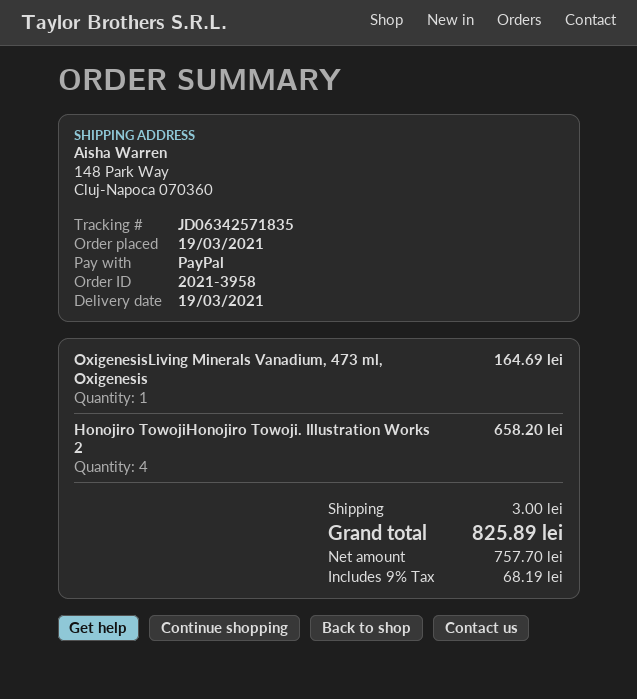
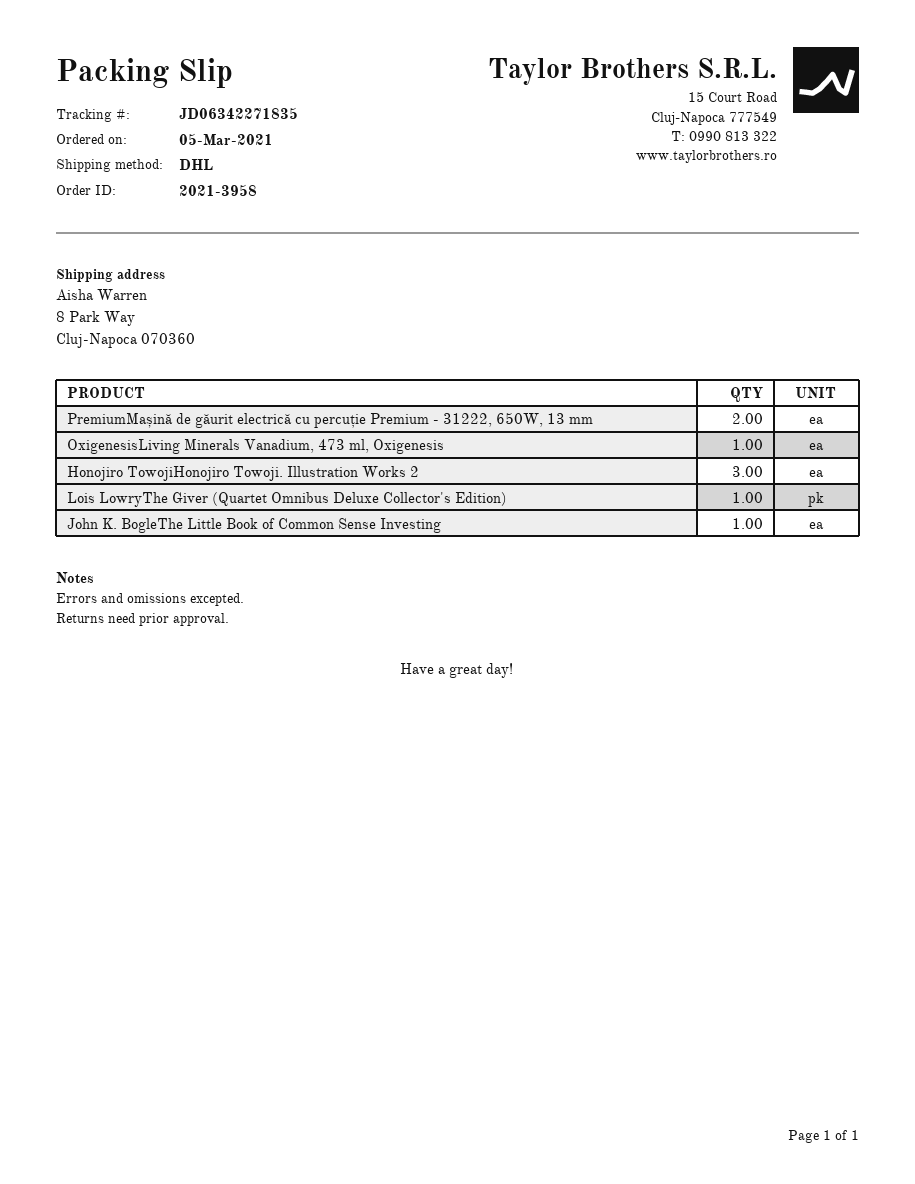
order date: 2021-03-19 -> 2021-03-05
tracking number: JD06342571835 -> JD06342271835
ship to: 148 Park Way, Cluj-Napoca 070360 -> 8 Park Way, Cluj-Napoca 070360
Honojiro TowojiHonojiro Towoji. Illustration Works 2: 4 -> 3
PremiumMașină de găurit electrică cu percuție Premium - 31222, 650W, 13 mm: none -> 2
Lois LowryThe Giver (Quartet Omnibus Deluxe Collector's Edition): none -> 1
John K. BogleThe Little Book of Common Sense Investing: none -> 1

